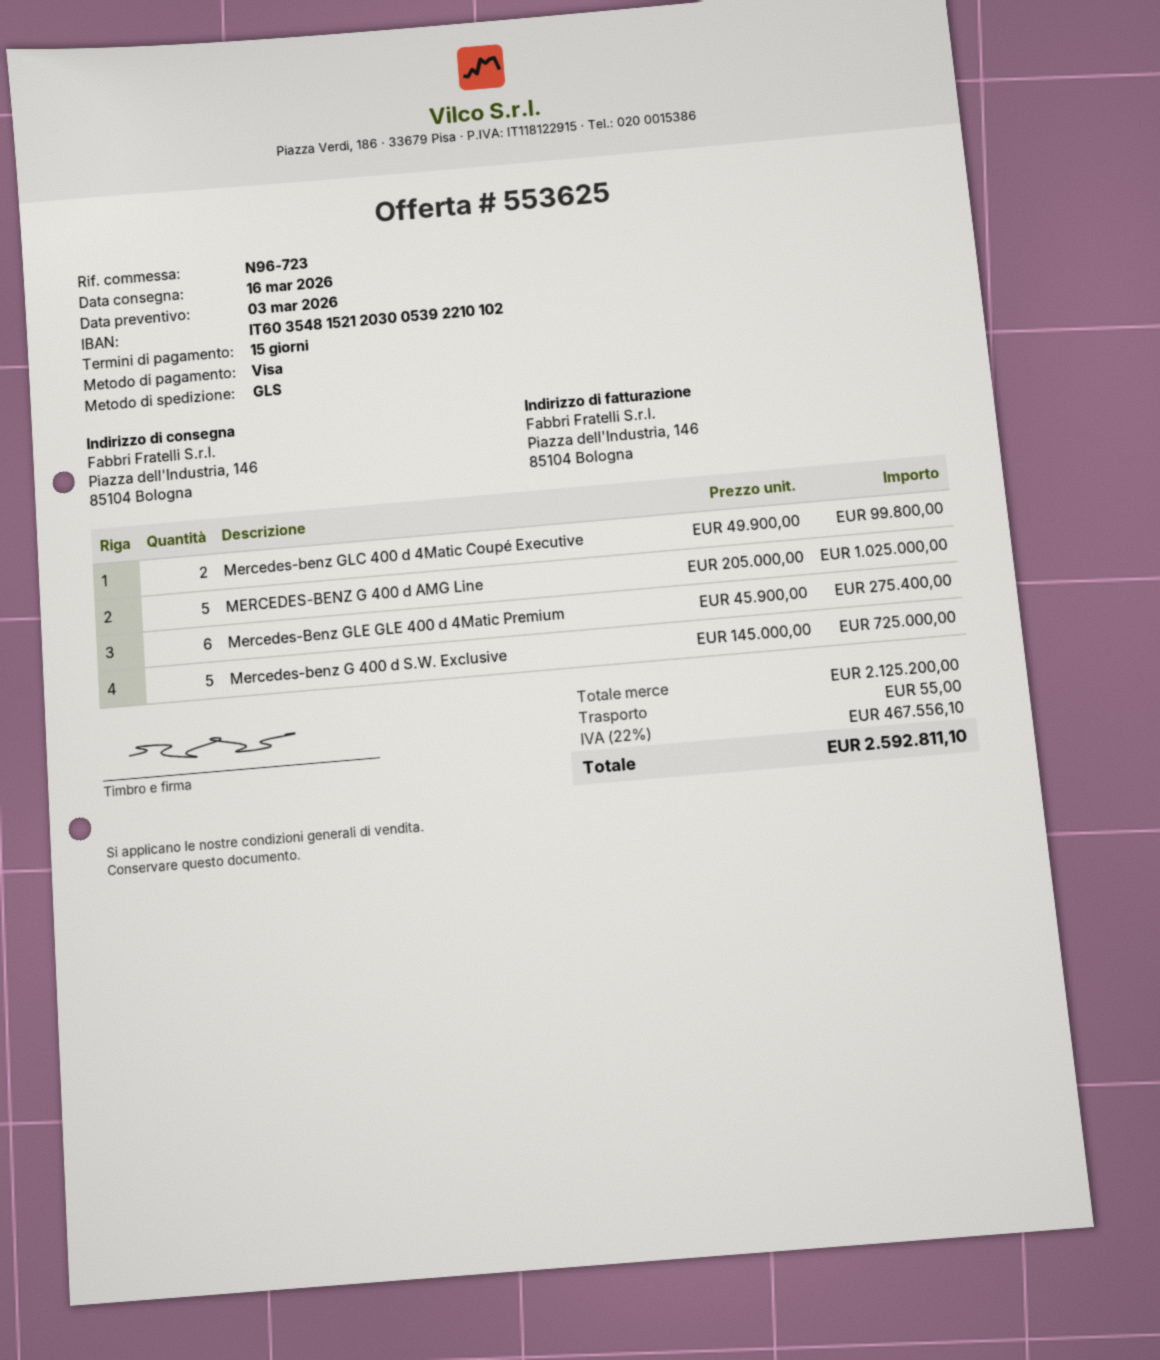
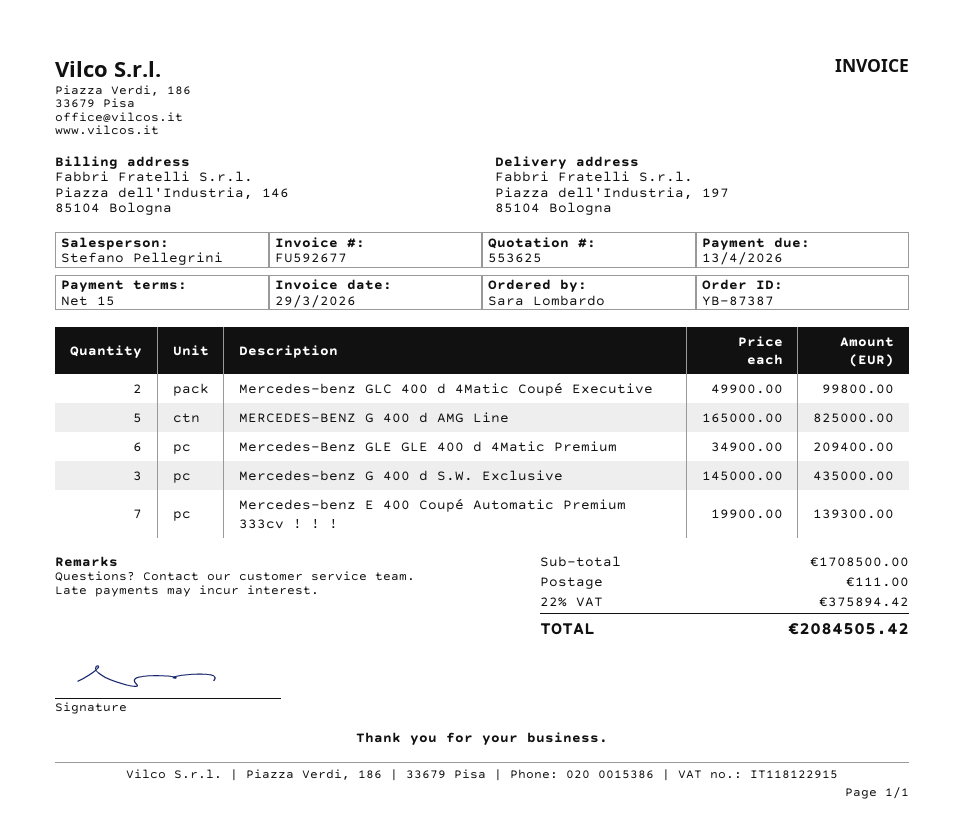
ship to: Piazza dell'Industria, 146, 85104 Bologna -> Piazza dell'Industria, 197, 85104 Bologna
MERCEDES-BENZ G 400 d AMG Line: 5 x 205000.00 = 1025000.00 -> 5 x 165000.00 = 825000.00
Mercedes-Benz GLE GLE 400 d 4Matic Premium: 6 x 45900.00 = 275400.00 -> 6 x 34900.00 = 209400.00
Mercedes-benz G 400 d S.W. Exclusive: 5 x 145000.00 = 725000.00 -> 3 x 145000.00 = 435000.00
Mercedes-benz E 400 Coupé Automatic Premium 333cv ! ! !: none -> 7 x 19900.00 = 139300.00
subtotal: 2125200.00 -> 1708500.00
shipping: 55.00 -> 111.00
tax: 22% = 467556.10 -> 22% = 375894.42
total: 2592811.10 -> 2084505.42

